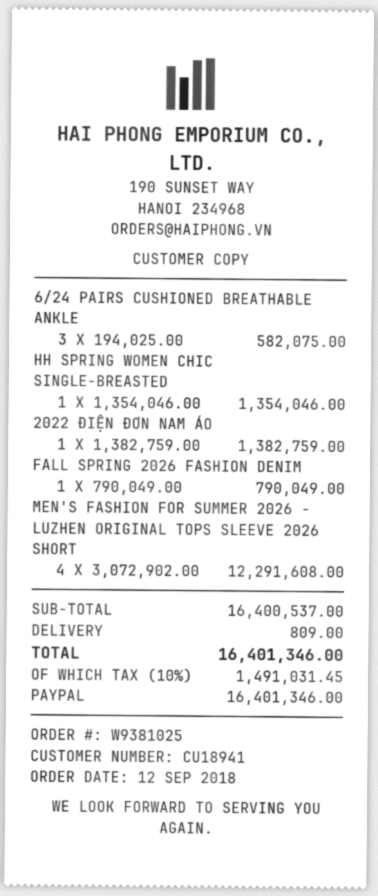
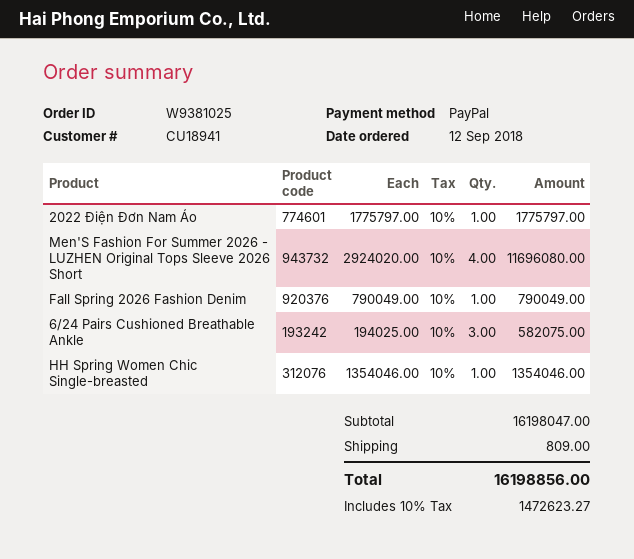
2022 ĐIỆN ĐƠN NAM ÁO: 1 x 1382759.00 = 1382759.00 -> 1 x 1775797.00 = 1775797.00
MEN'S FASHION FOR SUMMER 2026 - LUZHEN ORIGINAL TOPS SLEEVE 2026 SHORT: 4 x 3072902.00 = 12291608.00 -> 4 x 2924020.00 = 11696080.00
subtotal: 16400537.00 -> 16198047.00
tax: 10% = 1491031.45 -> 10% = 1472623.27
total: 16401346.00 -> 16198856.00

